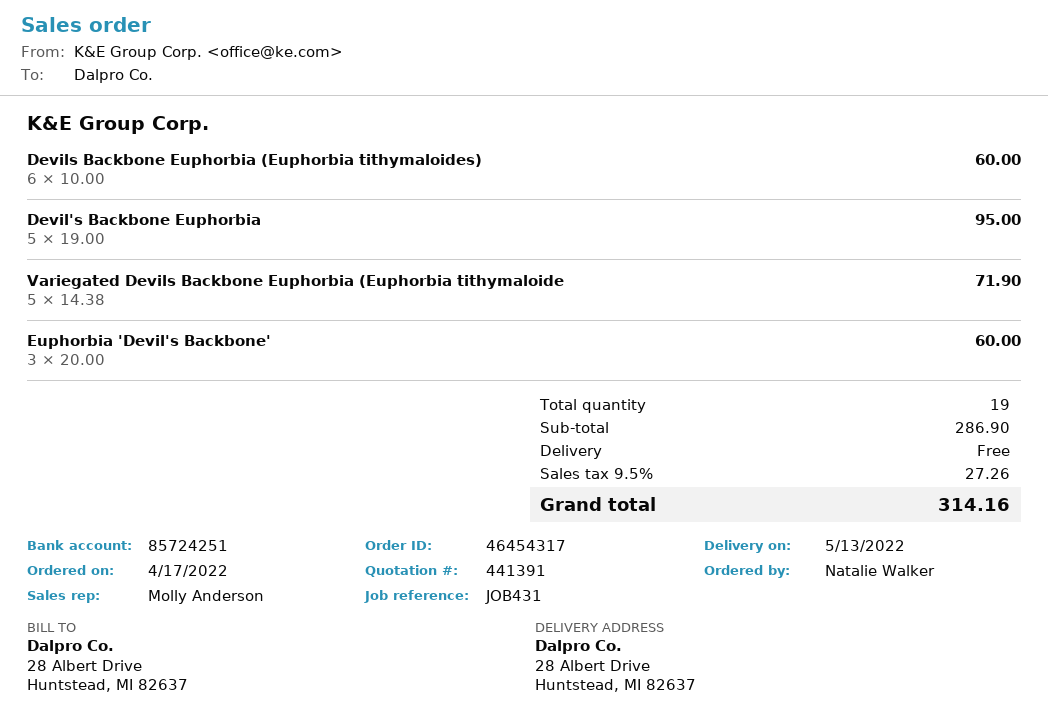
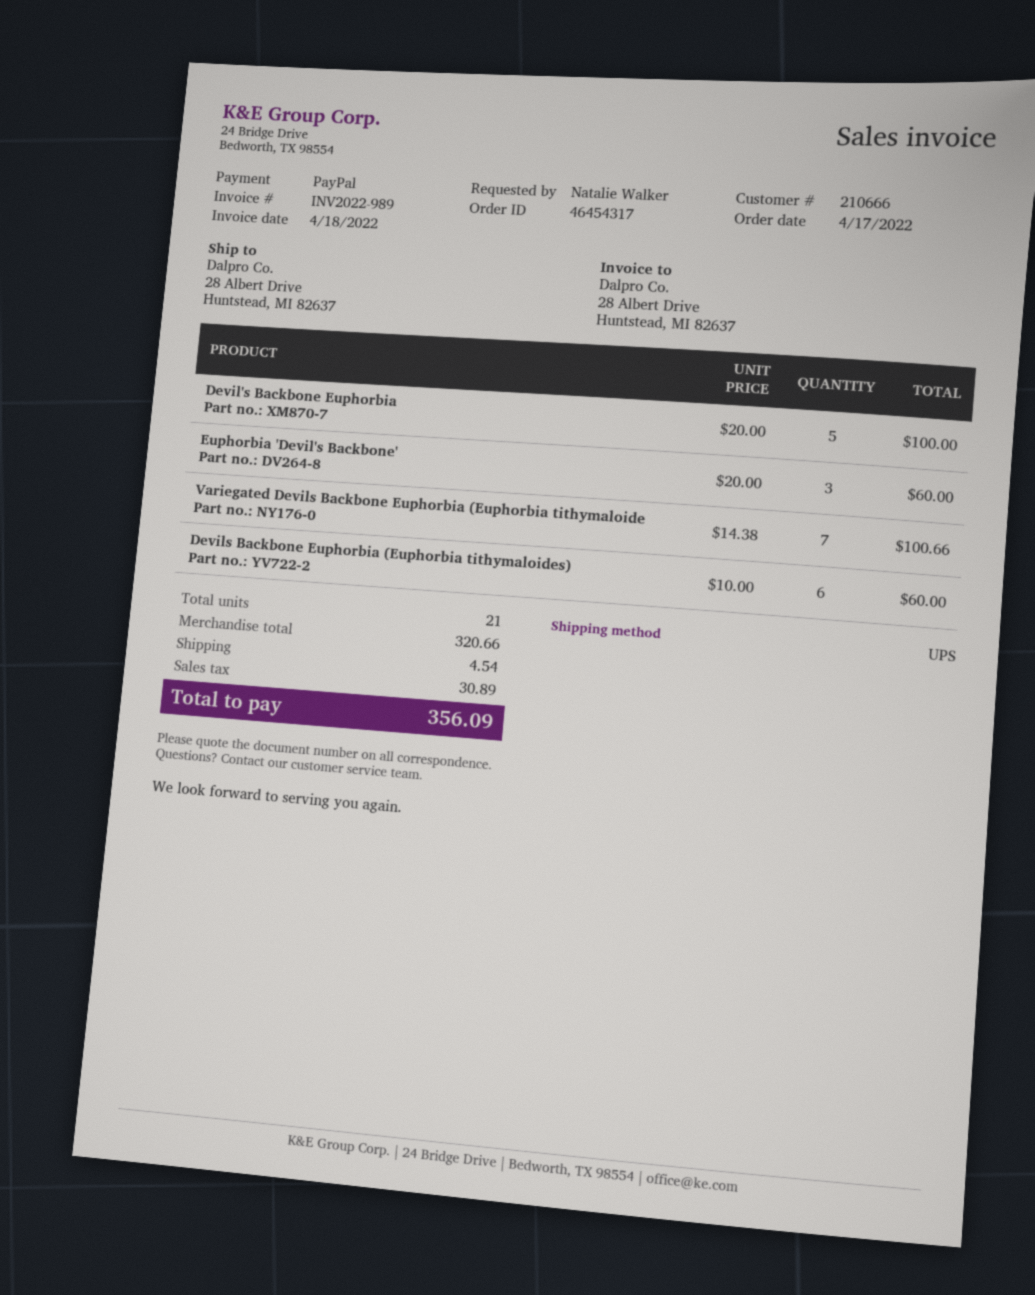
Devil's Backbone Euphorbia: 5 x 19.00 = 95.00 -> 5 x 20.00 = 100.00
Variegated Devils Backbone Euphorbia (Euphorbia tithymaloide: 5 x 14.38 = 71.90 -> 7 x 14.38 = 100.66
total quantity: 19 -> 21
subtotal: 286.90 -> 320.66
shipping: 0.00 -> 4.54
tax: 27.26 -> 30.89
total: 314.16 -> 356.09

